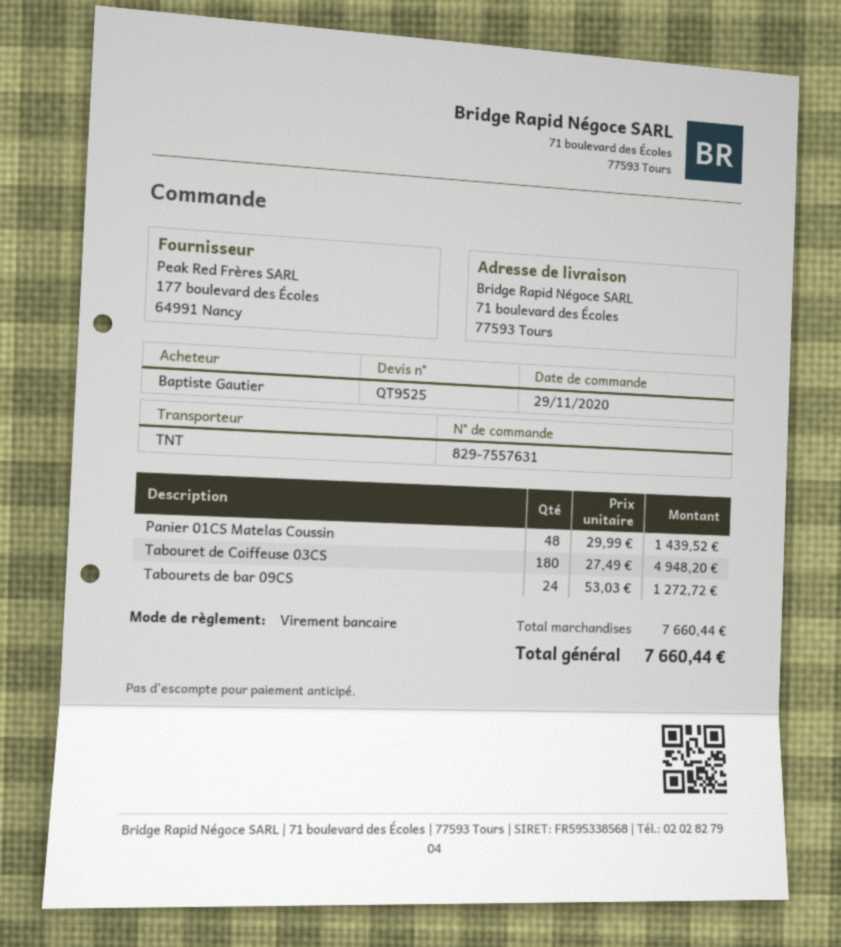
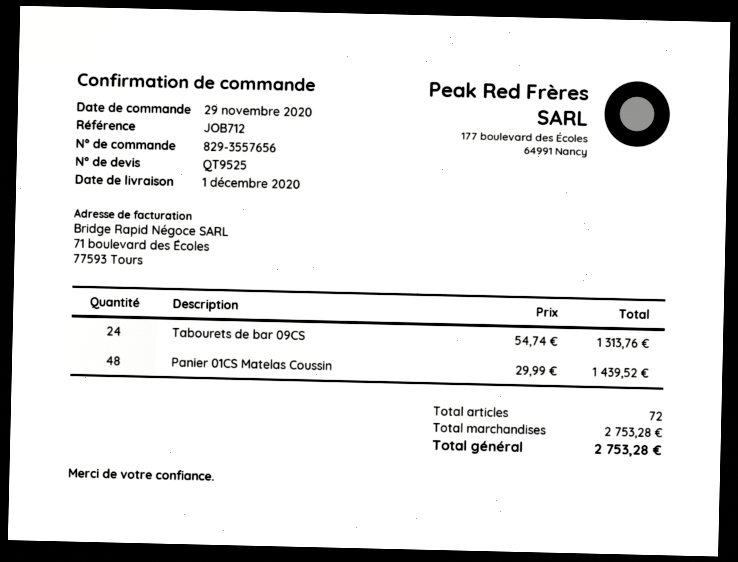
order number: 829-7557631 -> 829-3557656
Tabouret de Coiffeuse 03CS: 180 x 27.49 = 4948.20 -> none
Tabourets de bar 09CS: 24 x 53.03 = 1272.72 -> 24 x 54.74 = 1313.76
subtotal: 7660.44 -> 2753.28
total: 7660.44 -> 2753.28

